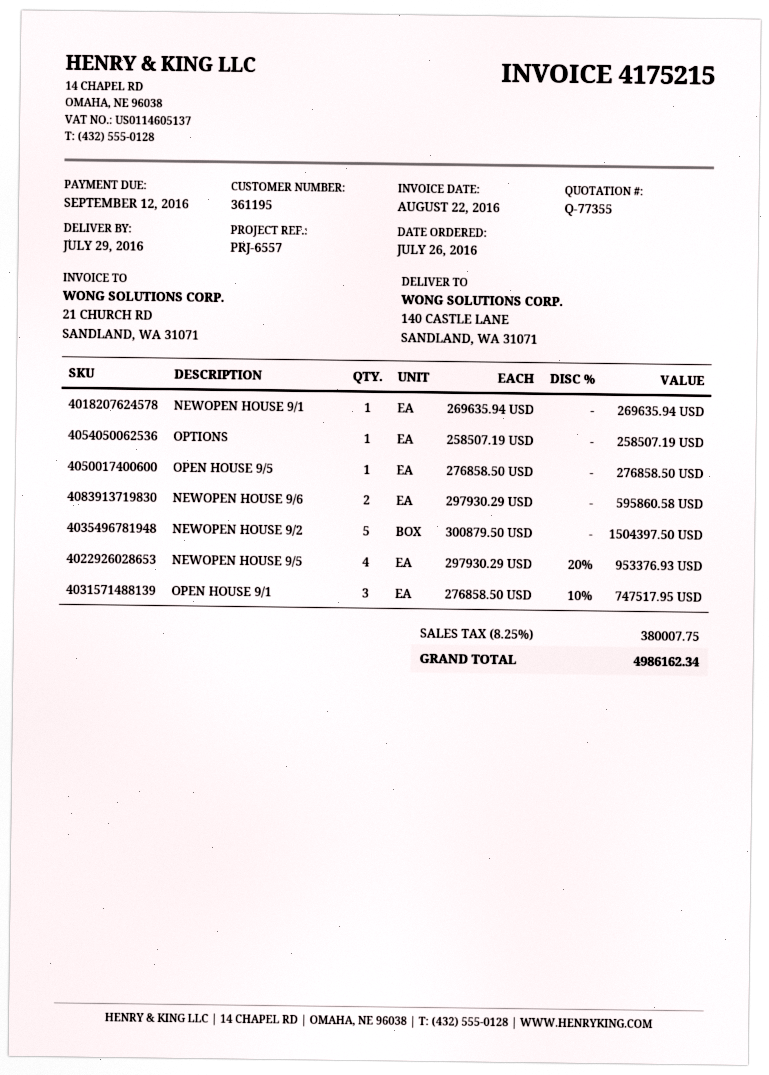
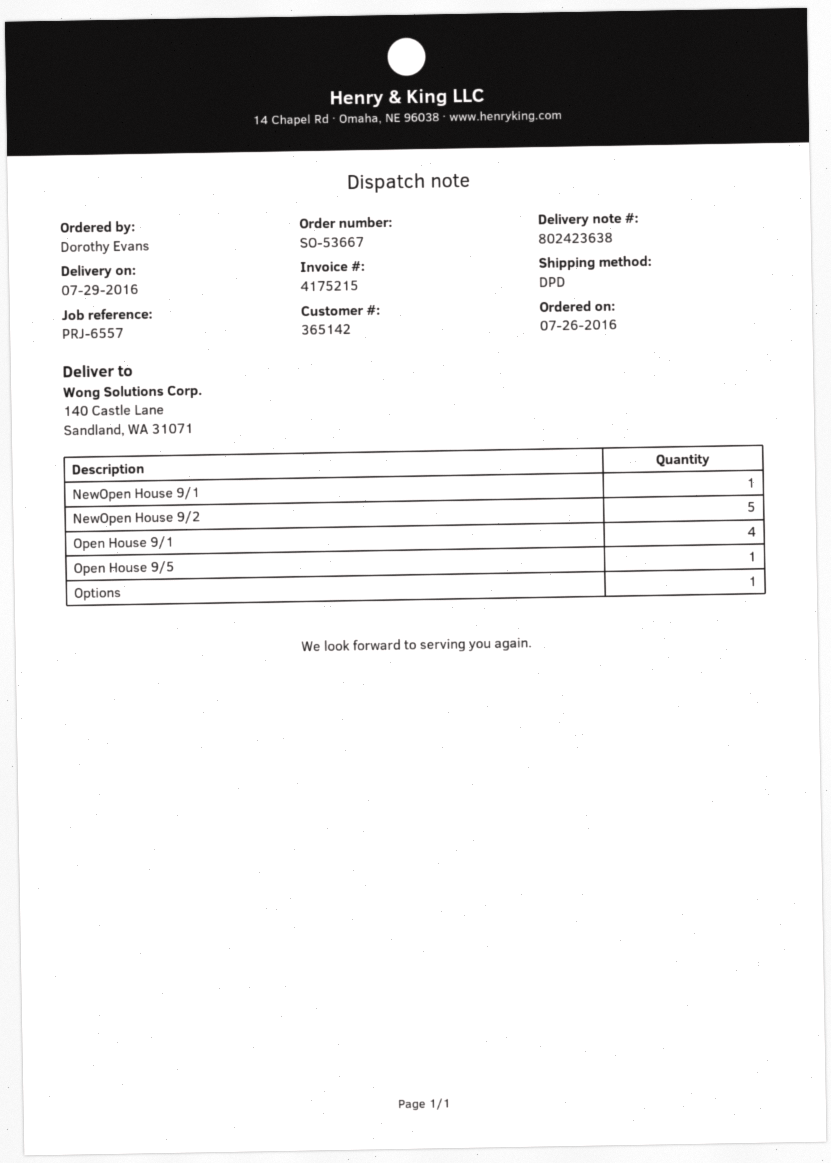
customer number: 361195 -> 365142
NEWOPEN HOUSE 9/6: 2 -> none
NEWOPEN HOUSE 9/5: 4 -> none
OPEN HOUSE 9/1: 3 -> 4

